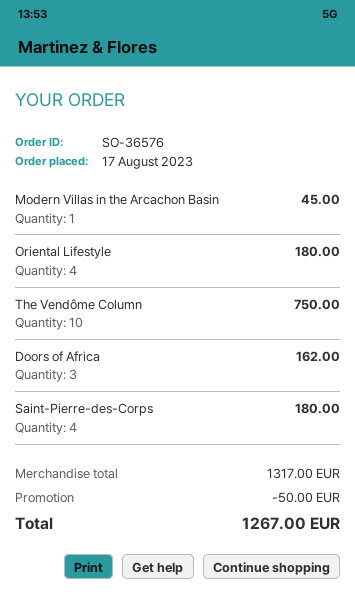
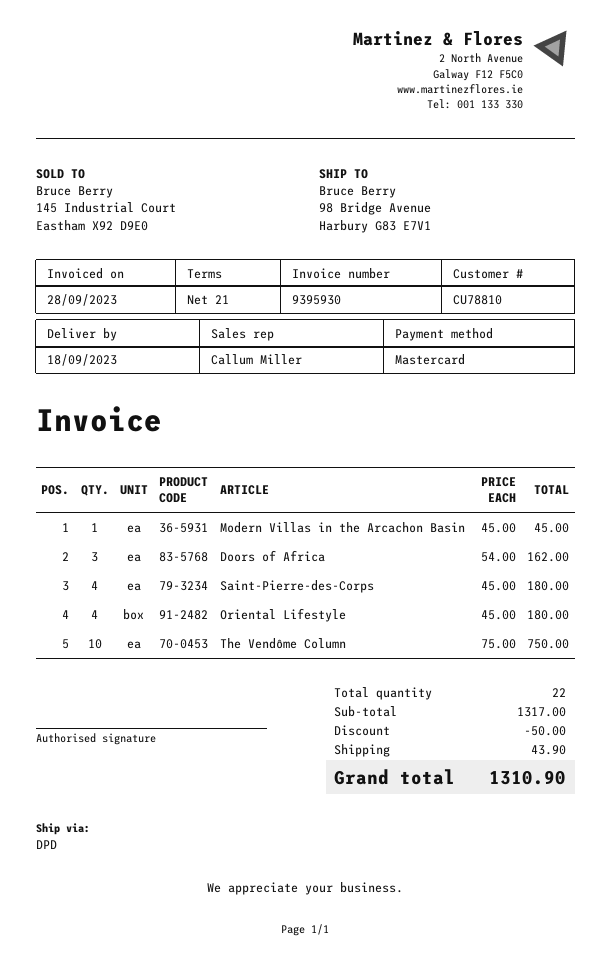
shipping: none -> 43.90
total: 1267.00 -> 1310.90

